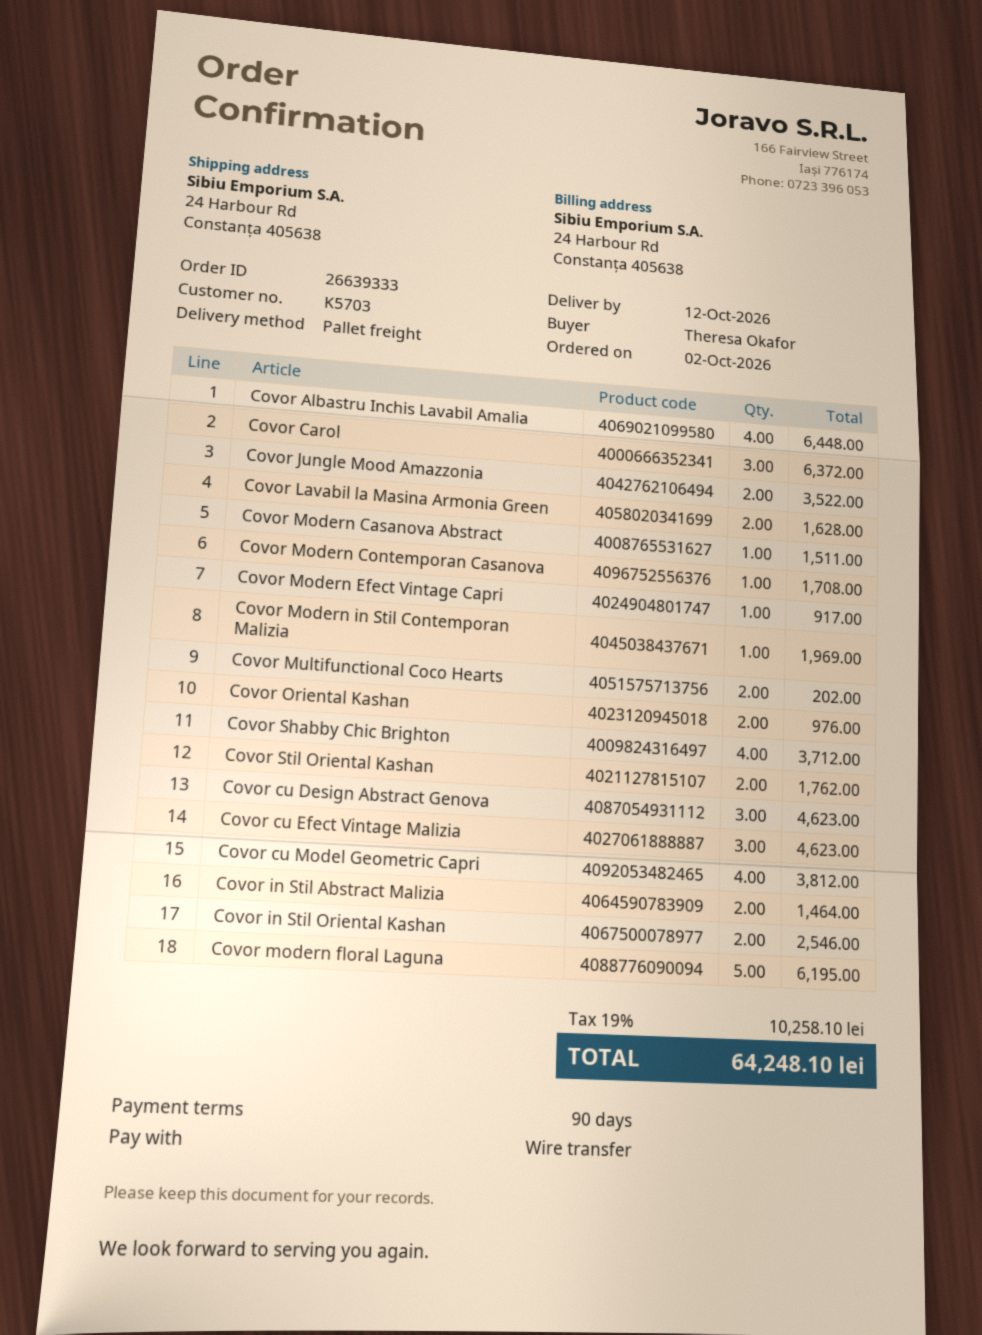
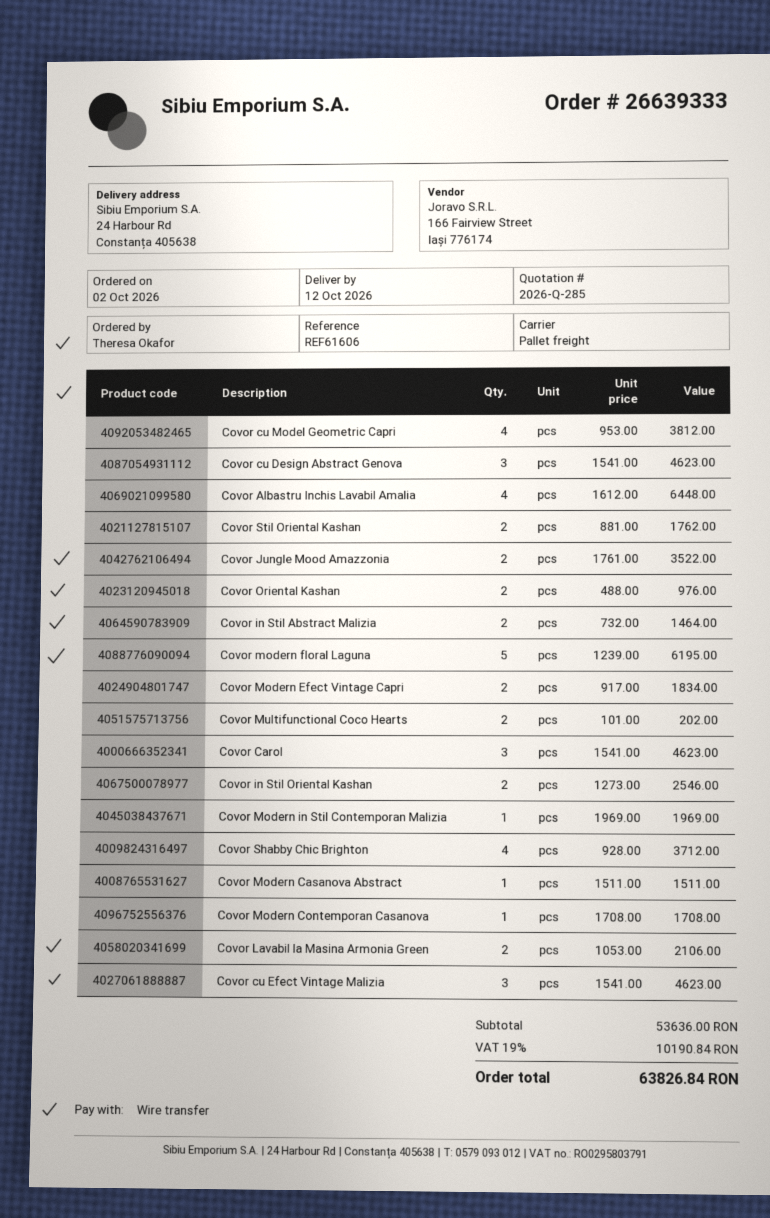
Covor Carol: 3 for 6372.00 -> 3 for 4623.00
Covor Lavabil la Masina Armonia Green: 2 for 1628.00 -> 2 for 2106.00
Covor Modern Efect Vintage Capri: 1 for 917.00 -> 2 for 1834.00
tax: 19% = 10258.10 -> 19% = 10190.84
total: 64248.10 -> 63826.84

